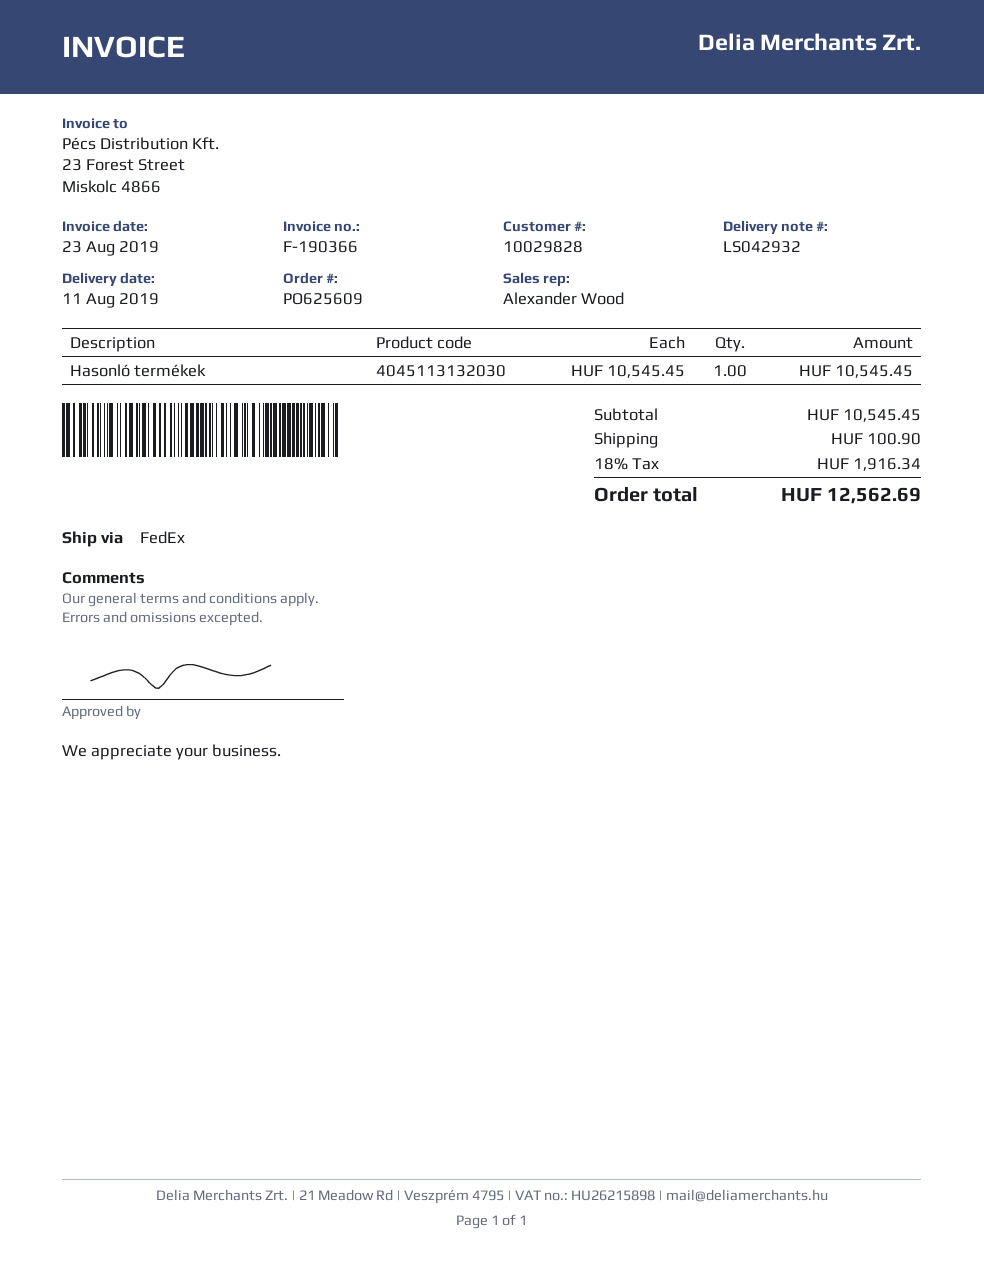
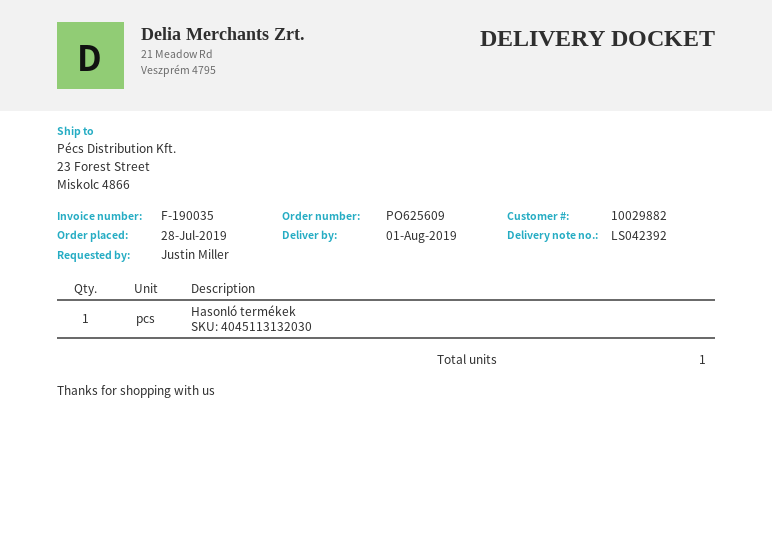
delivery note number: LS042932 -> LS042392
delivery date: 2019-08-11 -> 2019-08-01
invoice number: F-190366 -> F-190035
customer number: 10029828 -> 10029882

